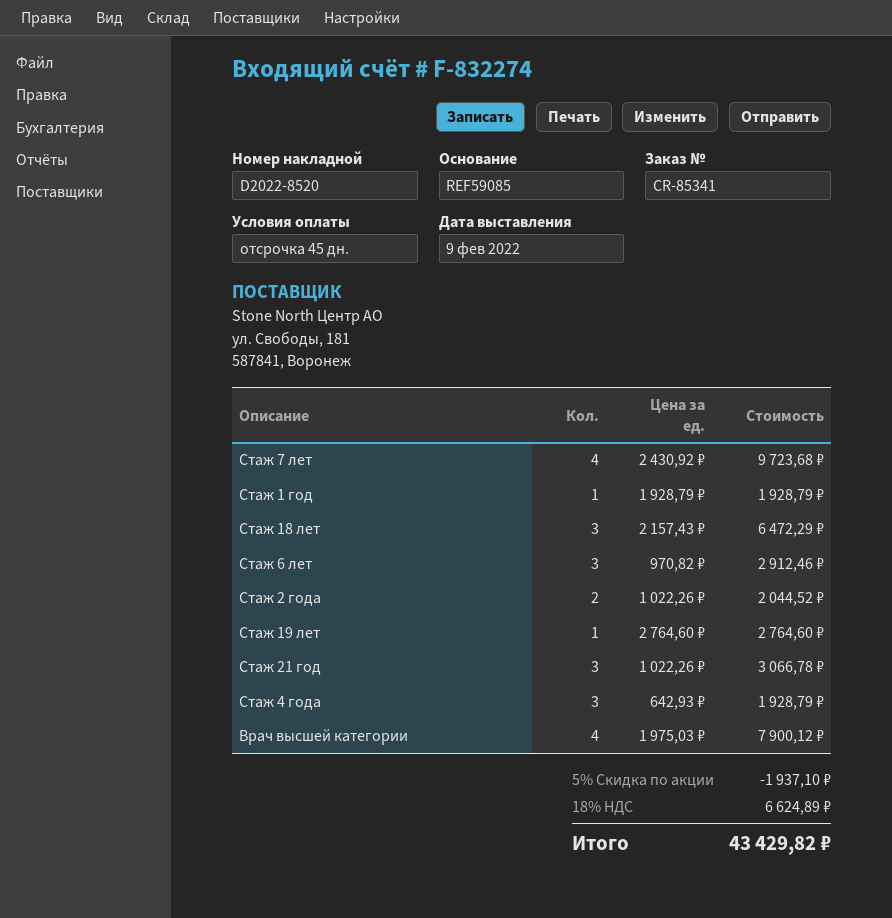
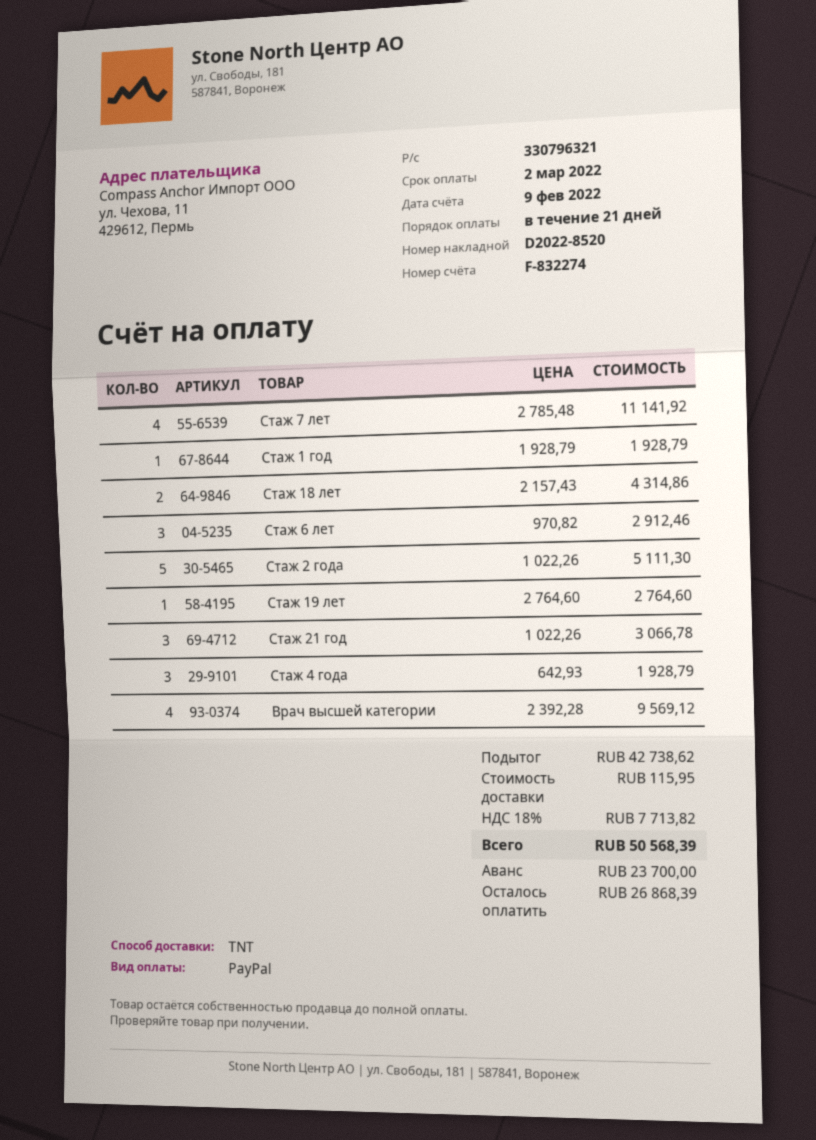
payment terms: 45 days -> 21 days
Стаж 7 лет: 4 x 2430.92 = 9723.68 -> 4 x 2785.48 = 11141.92
Стаж 18 лет: 3 x 2157.43 = 6472.29 -> 2 x 2157.43 = 4314.86
Стаж 2 года: 2 x 1022.26 = 2044.52 -> 5 x 1022.26 = 5111.30
Врач высшей категории: 4 x 1975.03 = 7900.12 -> 4 x 2392.28 = 9569.12
discount: 5% = 1937.10 -> none
shipping: none -> 115.95
tax: 18% = 6624.89 -> 18% = 7713.82
total: 43429.82 -> 50568.39

